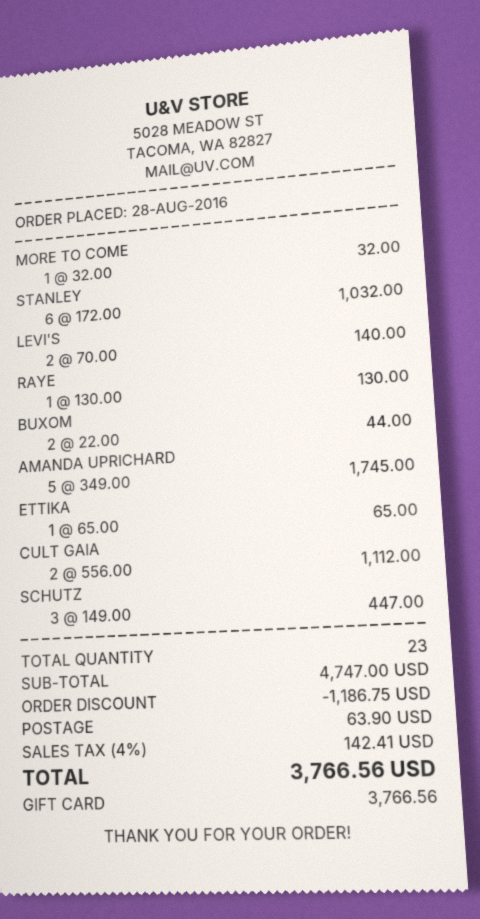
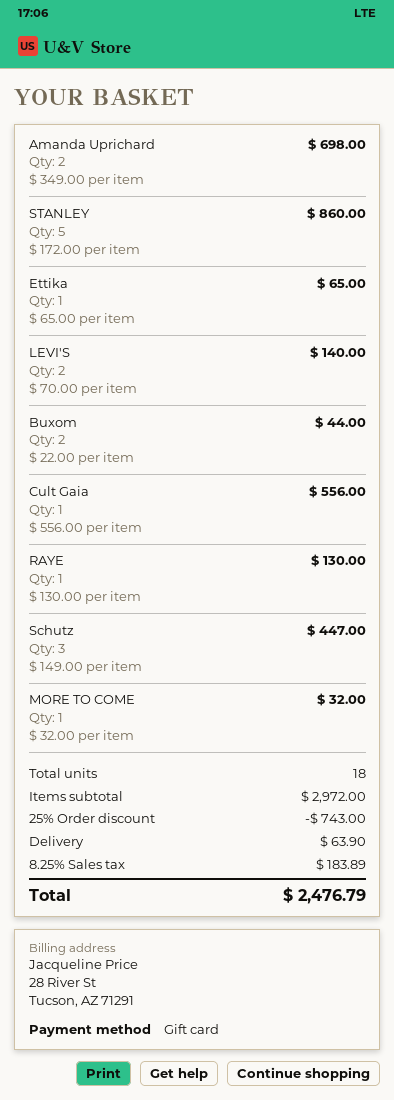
STANLEY: 6 x 172.00 = 1032.00 -> 5 x 172.00 = 860.00
AMANDA UPRICHARD: 5 x 349.00 = 1745.00 -> 2 x 349.00 = 698.00
CULT GAIA: 2 x 556.00 = 1112.00 -> 1 x 556.00 = 556.00
total quantity: 23 -> 18
subtotal: 4747.00 -> 2972.00
discount: 1186.75 -> 743.00
tax: 4% = 142.41 -> 8.25% = 183.89
total: 3766.56 -> 2476.79

